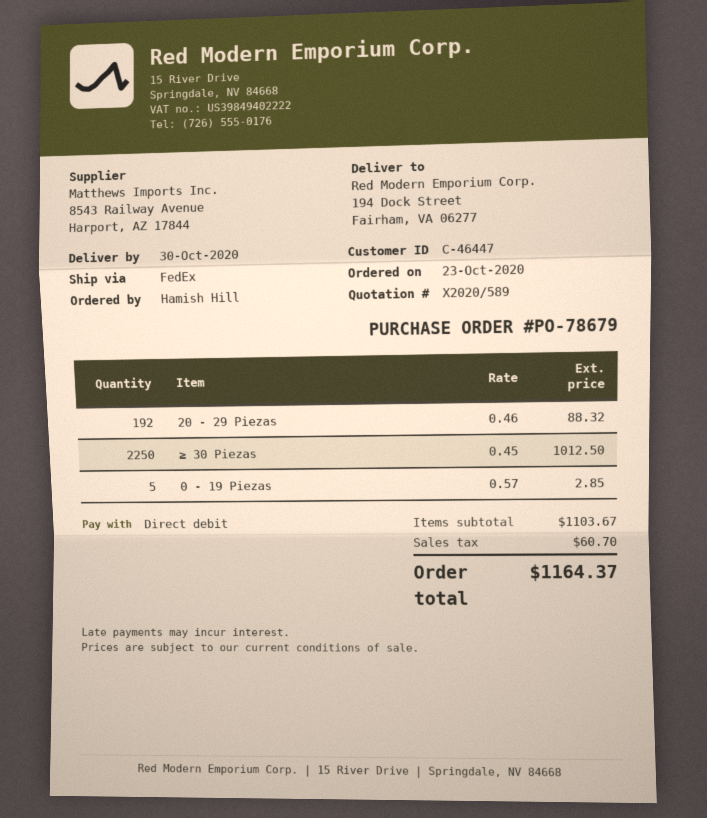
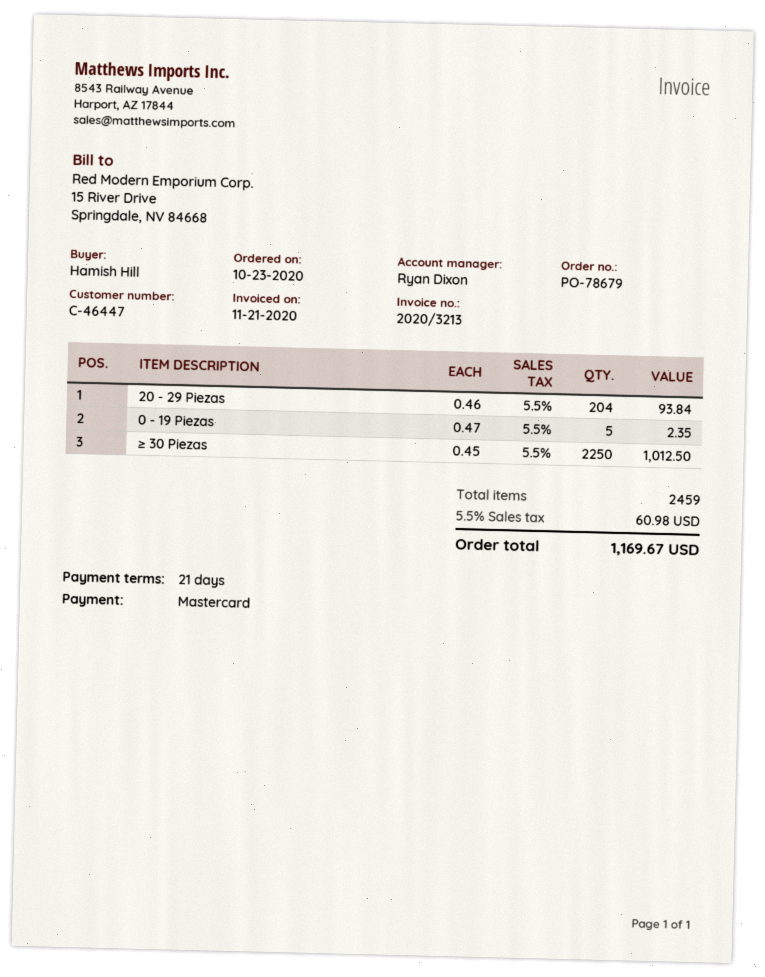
payment method: direct debit -> Mastercard
20 - 29 Piezas: 192 x 0.46 = 88.32 -> 204 x 0.46 = 93.84
0 - 19 Piezas: 5 x 0.57 = 2.85 -> 5 x 0.47 = 2.35
tax: 60.70 -> 60.98
total: 1164.37 -> 1169.67

